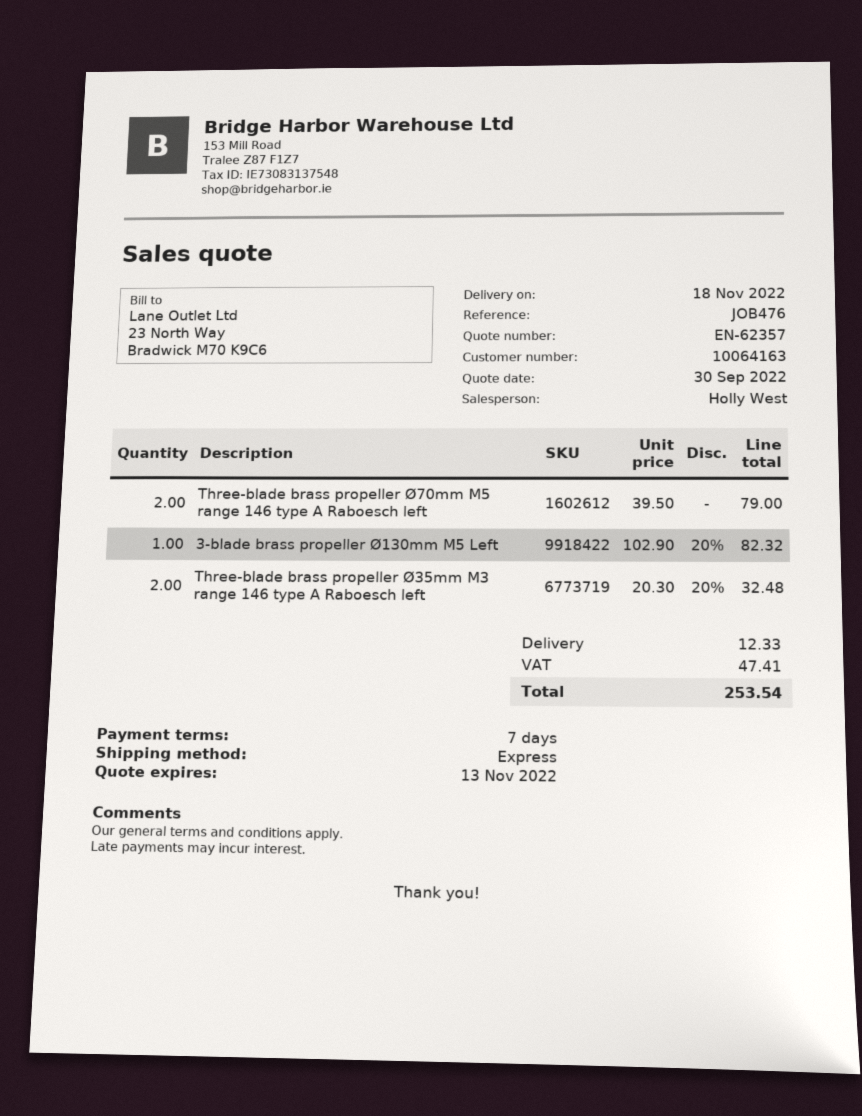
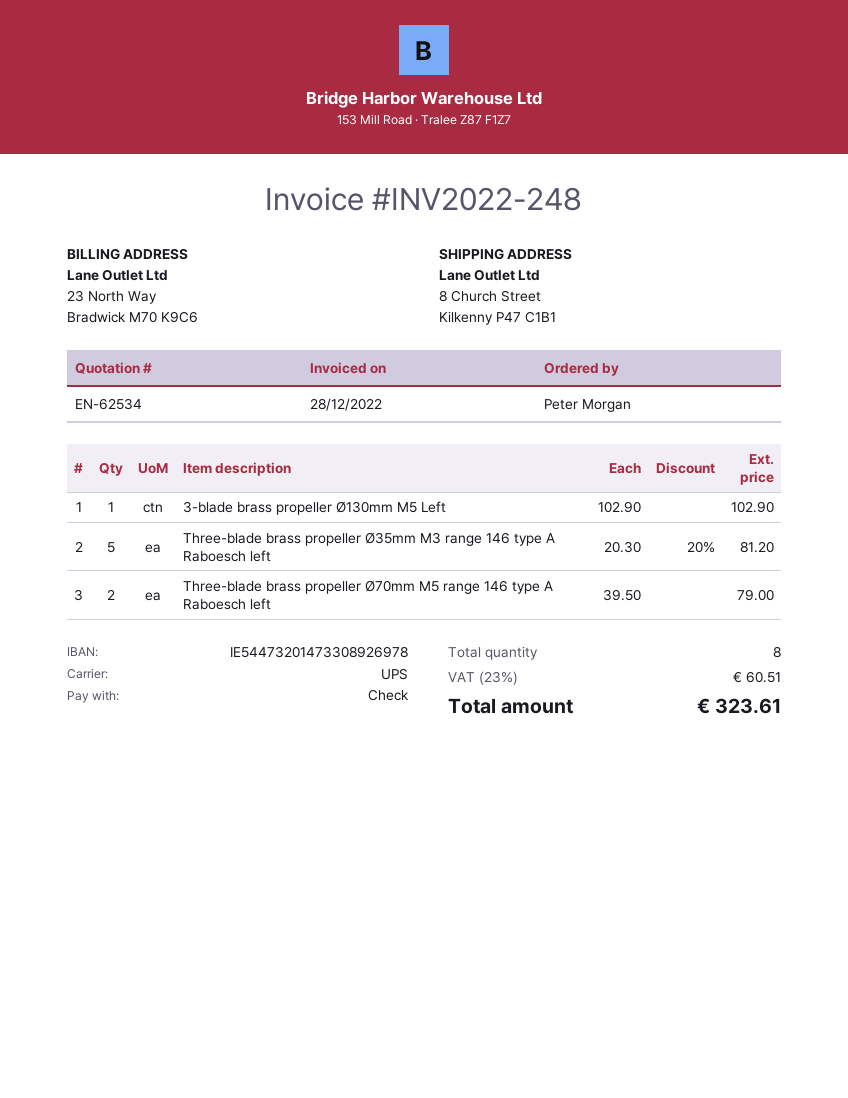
quote number: EN-62357 -> EN-62534
shipping method: express -> UPS
3-blade brass propeller Ø130mm M5 Left: 1 x 102.90 - 20% = 82.32 -> 1 x 102.90 = 102.90
Three-blade brass propeller Ø35mm M3 range 146 type A Raboesch left: 2 x 20.30 - 20% = 32.48 -> 5 x 20.30 - 20% = 81.20
shipping: 12.33 -> none
tax: 47.41 -> 60.51
total: 253.54 -> 323.61

